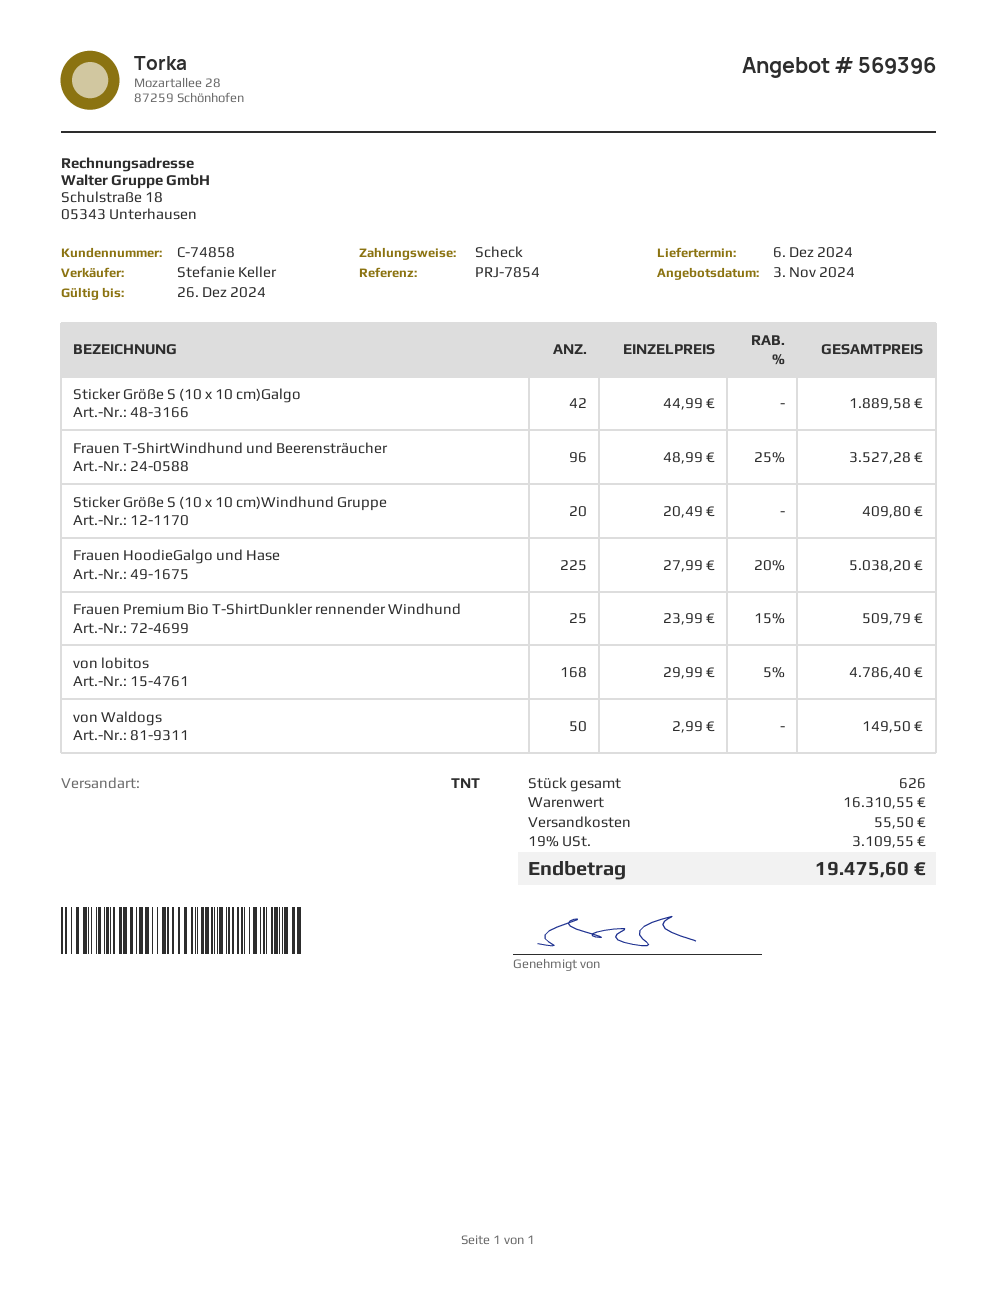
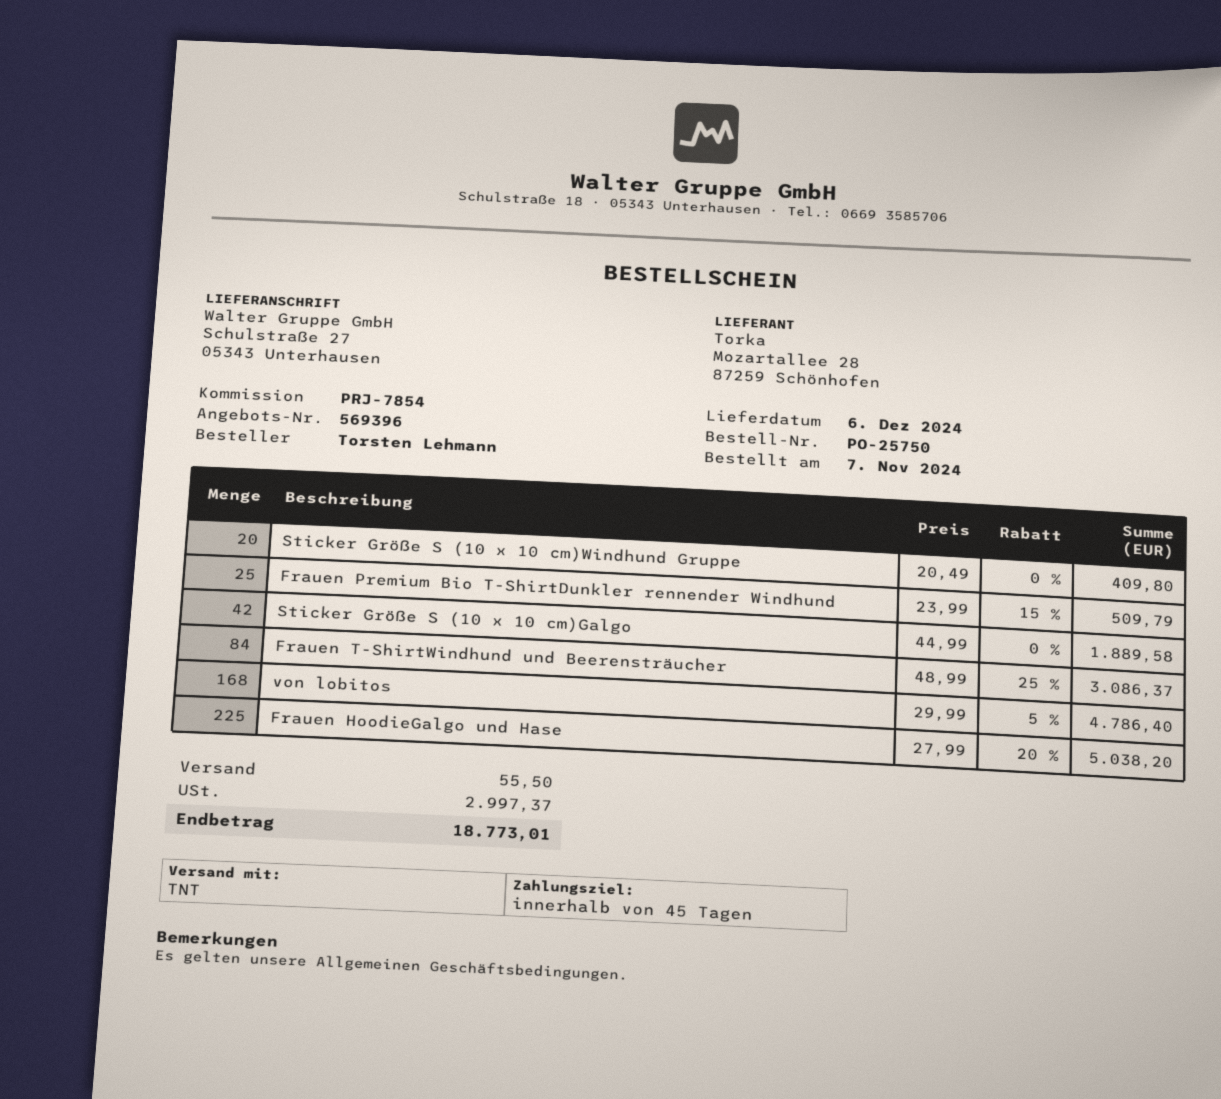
Frauen T-ShirtWindhund und Beerensträucher: 96 x 48.99 - 25% = 3527.28 -> 84 x 48.99 - 25% = 3086.37
von Waldogs: 50 x 2.99 = 149.50 -> none
tax: 3109.55 -> 2997.37
total: 19475.60 -> 18773.01

